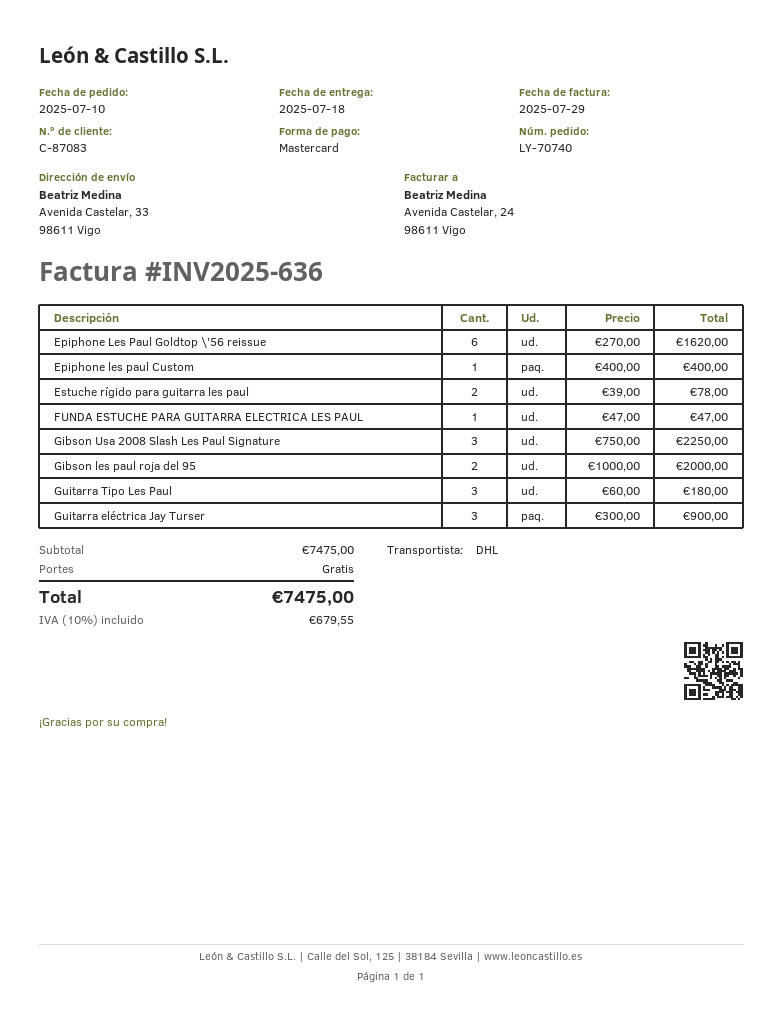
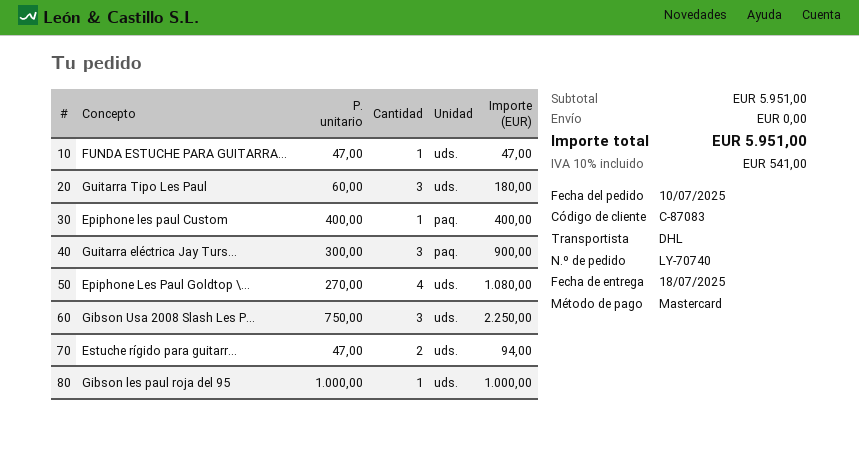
Epiphone Les Paul Goldtop \'56 reissue: 6 x 270.00 = 1620.00 -> 4 x 270.00 = 1080.00
Estuche rígido para guitarra les paul: 2 x 39.00 = 78.00 -> 2 x 47.00 = 94.00
Gibson les paul roja del 95: 2 x 1000.00 = 2000.00 -> 1 x 1000.00 = 1000.00
subtotal: 7475.00 -> 5951.00
tax: 10% = 679.55 -> 10% = 541.00
total: 7475.00 -> 5951.00

